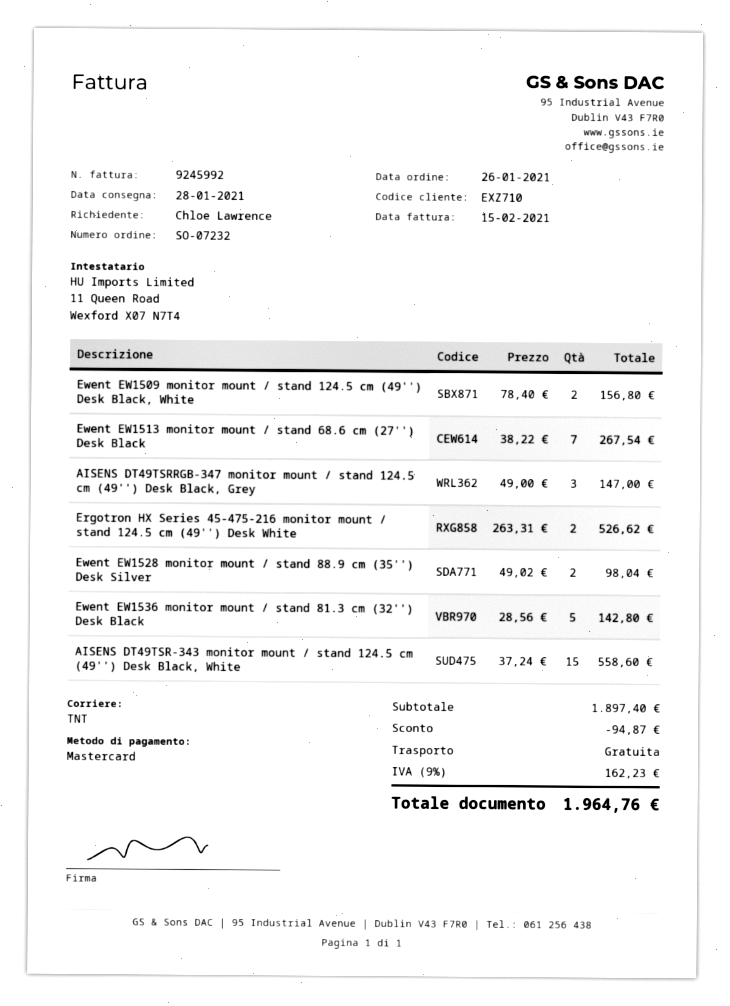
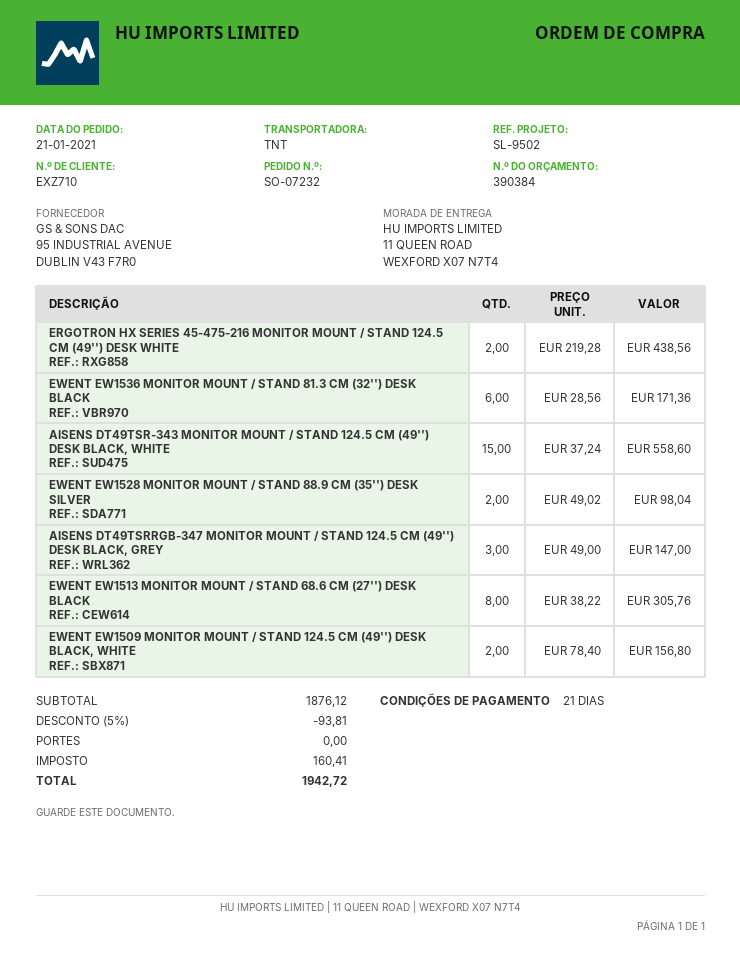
order date: 2021-01-26 -> 2021-01-21
Ewent EW1513 monitor mount / stand 68.6 cm (27'') Desk Black: 7 x 38.22 = 267.54 -> 8 x 38.22 = 305.76
Ergotron HX Series 45-475-216 monitor mount / stand 124.5 cm (49'') Desk White: 2 x 263.31 = 526.62 -> 2 x 219.28 = 438.56
Ewent EW1536 monitor mount / stand 81.3 cm (32'') Desk Black: 5 x 28.56 = 142.80 -> 6 x 28.56 = 171.36
subtotal: 1897.40 -> 1876.12
discount: 94.87 -> 93.81
tax: 162.23 -> 160.41
total: 1964.76 -> 1942.72

